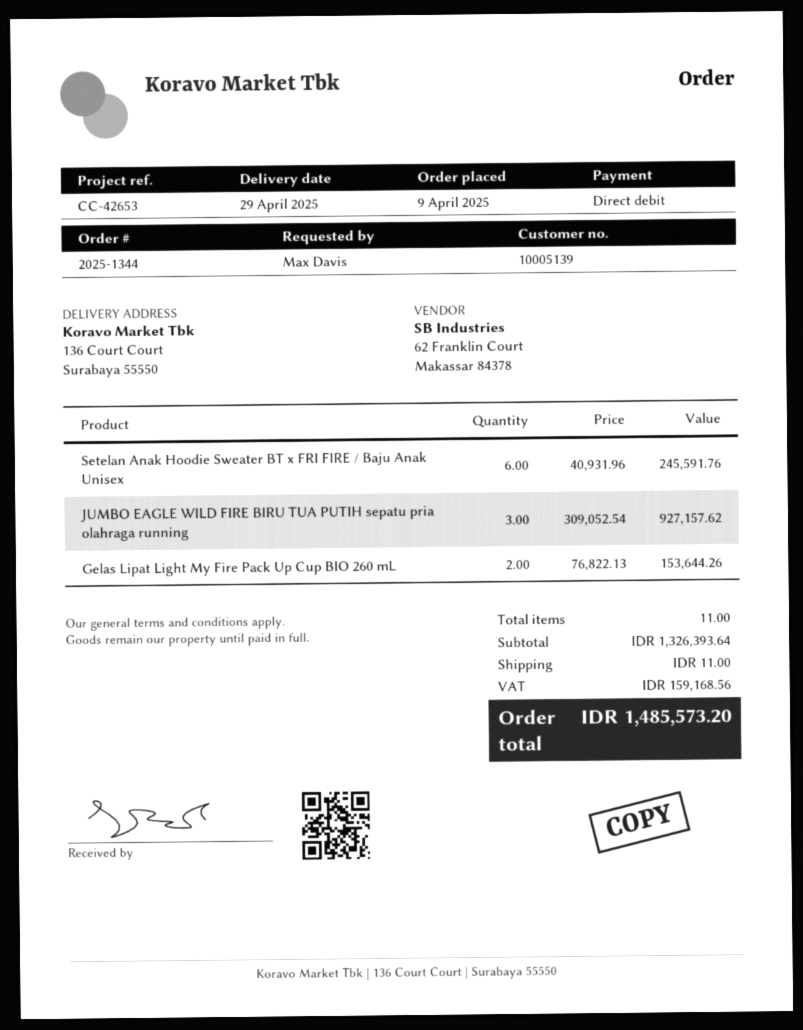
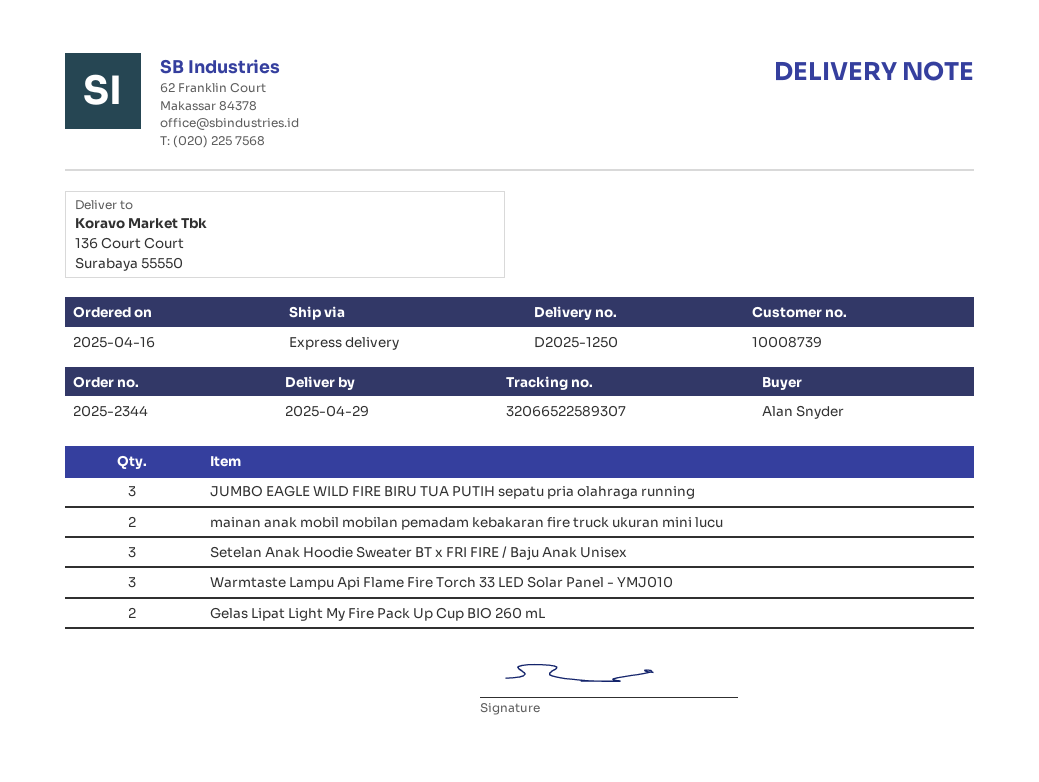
order number: 2025-1344 -> 2025-2344
order date: 2025-04-09 -> 2025-04-16
customer number: 10005139 -> 10008739
ordered by: Max Davis -> Alan Snyder
Setelan Anak Hoodie Sweater BT x FRI FIRE / Baju Anak Unisex: 6 -> 3
mainan anak mobil mobilan pemadam kebakaran fire truck ukuran mini lucu: none -> 2
Warmtaste Lampu Api Flame Fire Torch 33 LED Solar Panel - YMJ010: none -> 3

